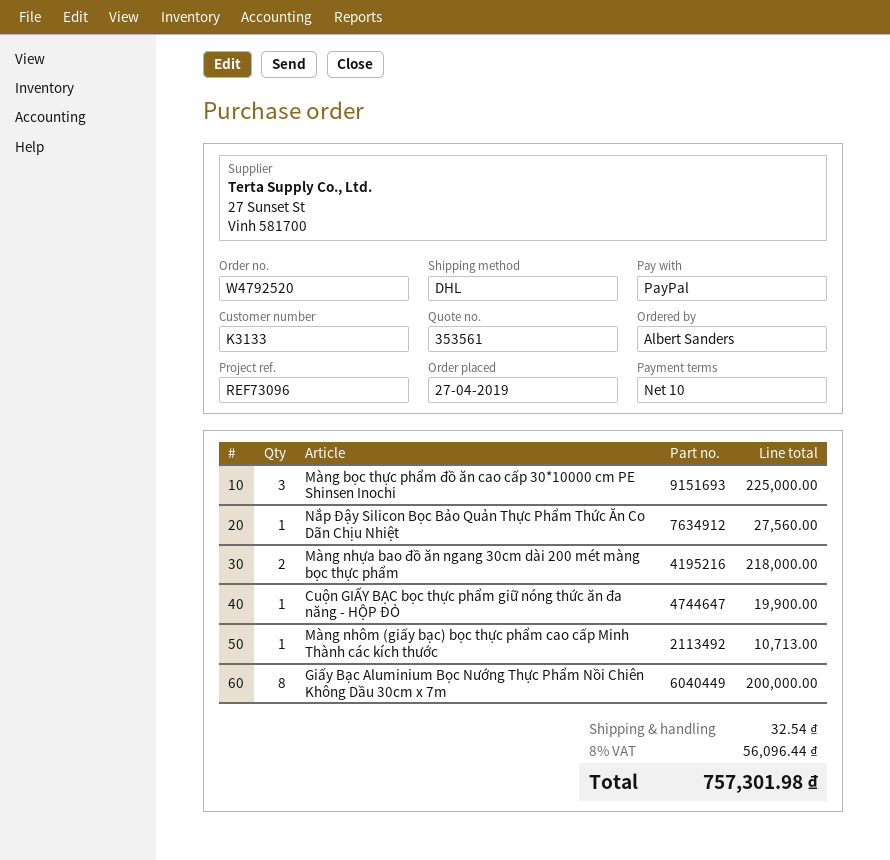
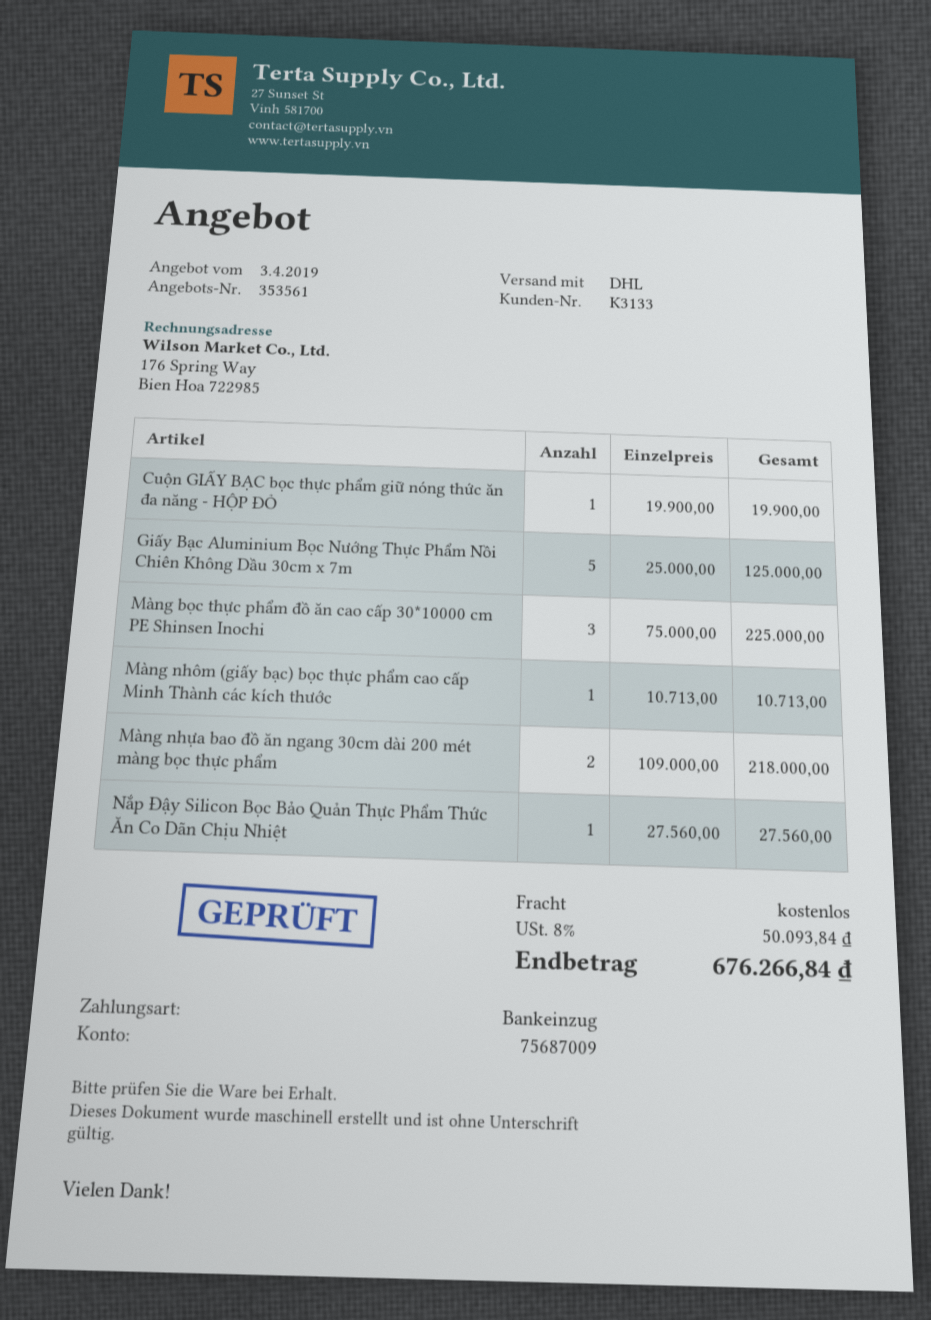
payment method: PayPal -> direct debit
Giấy Bạc Aluminium Bọc Nướng Thực Phẩm Nồi Chiên Không Dầu 30cm x 7m: 8 for 200000.00 -> 5 for 125000.00
shipping: 32.54 -> 0.00
tax: 8% = 56096.44 -> 8% = 50093.84
total: 757301.98 -> 676266.84

